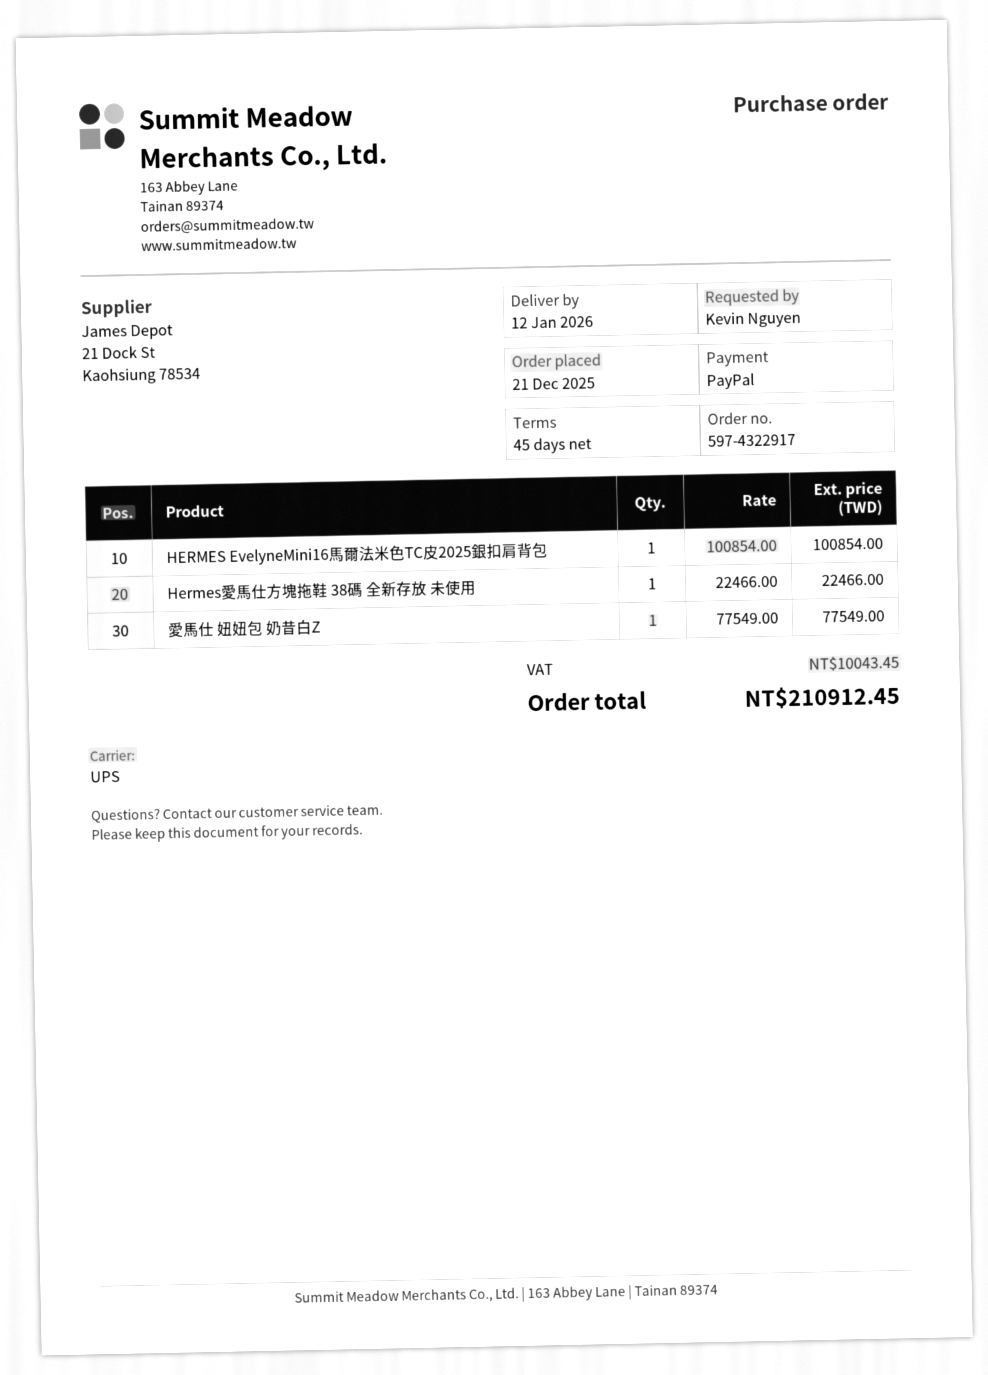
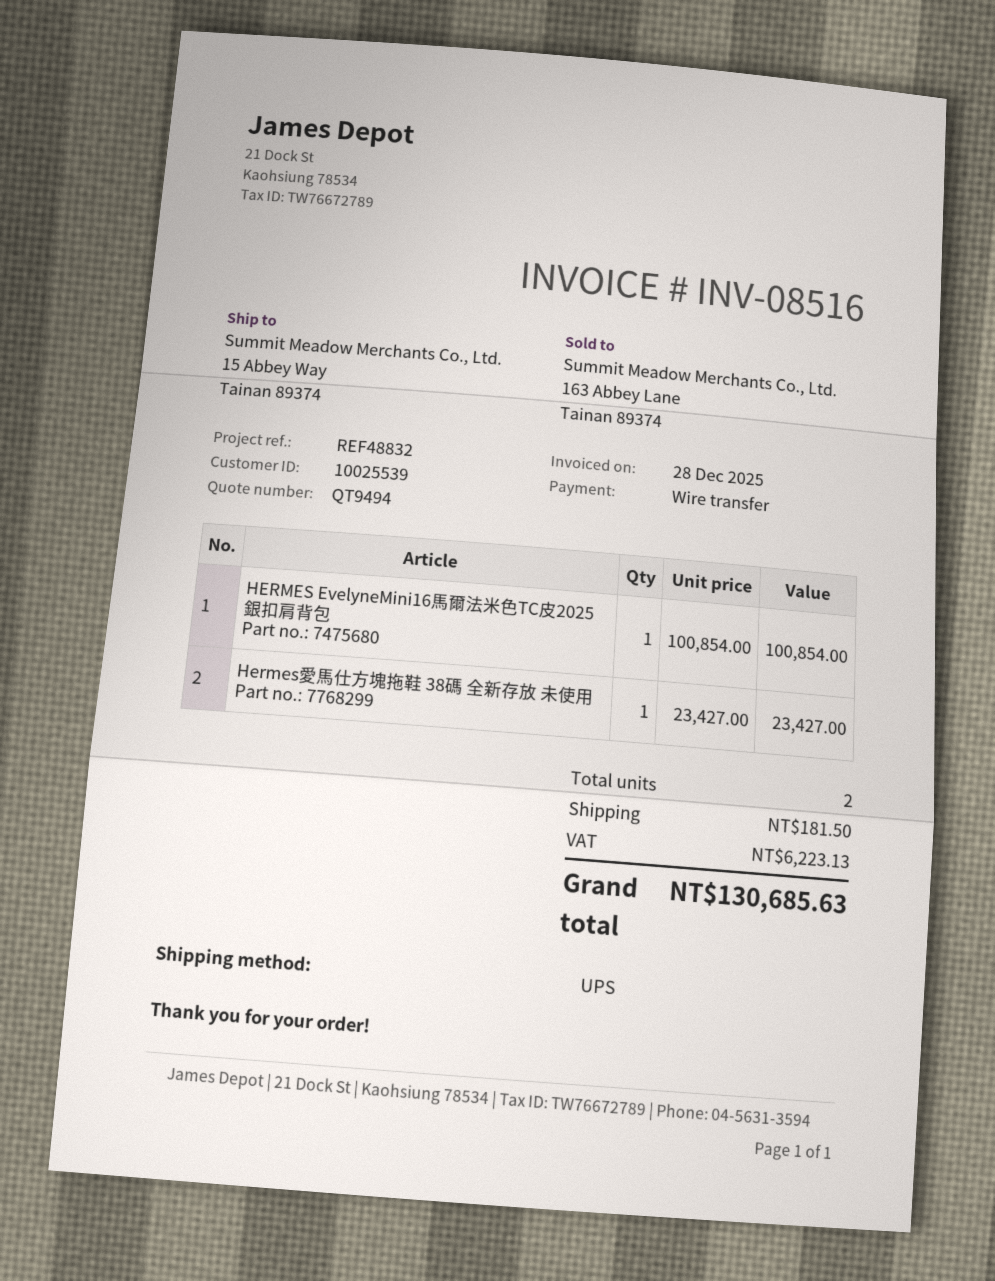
payment method: PayPal -> bank transfer
Hermes愛馬仕方塊拖鞋 38碼 全新存放 未使用: 1 x 22466.00 = 22466.00 -> 1 x 23427.00 = 23427.00
愛馬仕 妞妞包 奶昔白Z: 1 x 77549.00 = 77549.00 -> none
shipping: none -> 181.50
tax: 10043.45 -> 6223.13
total: 210912.45 -> 130685.63

